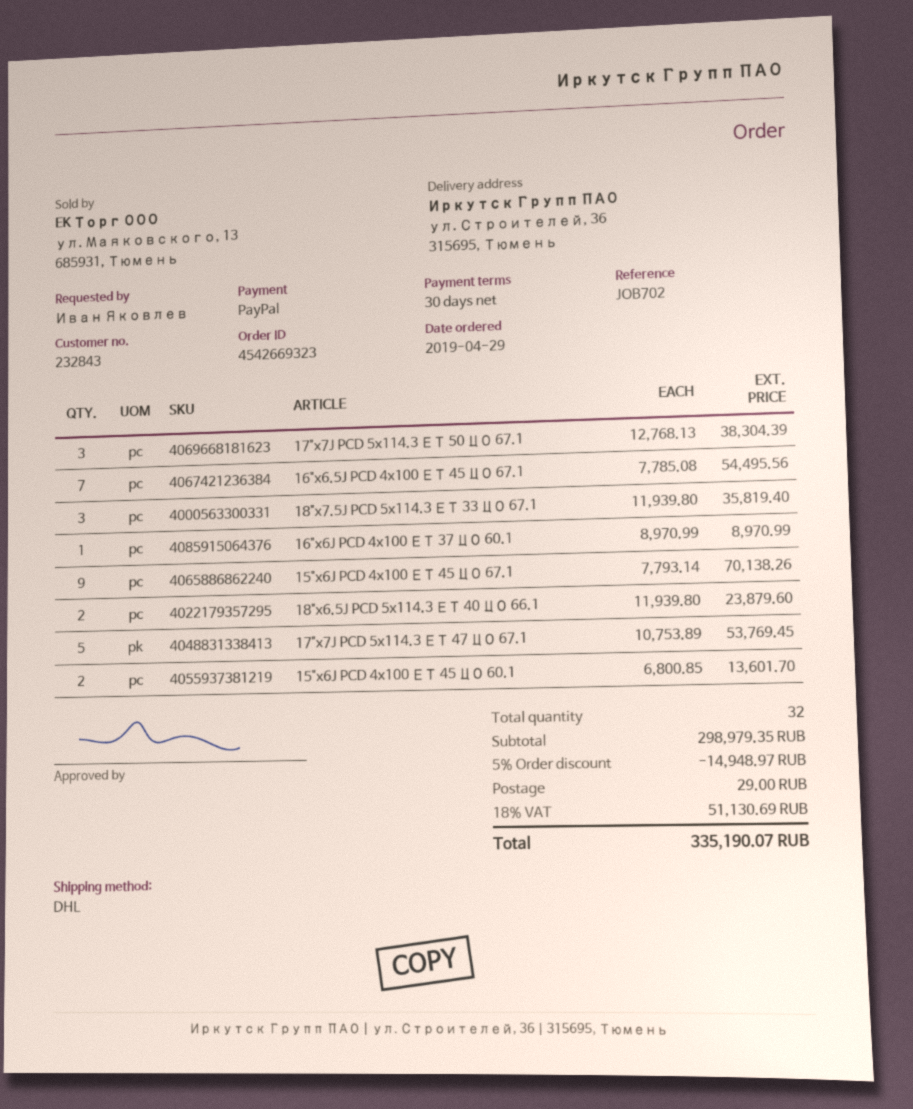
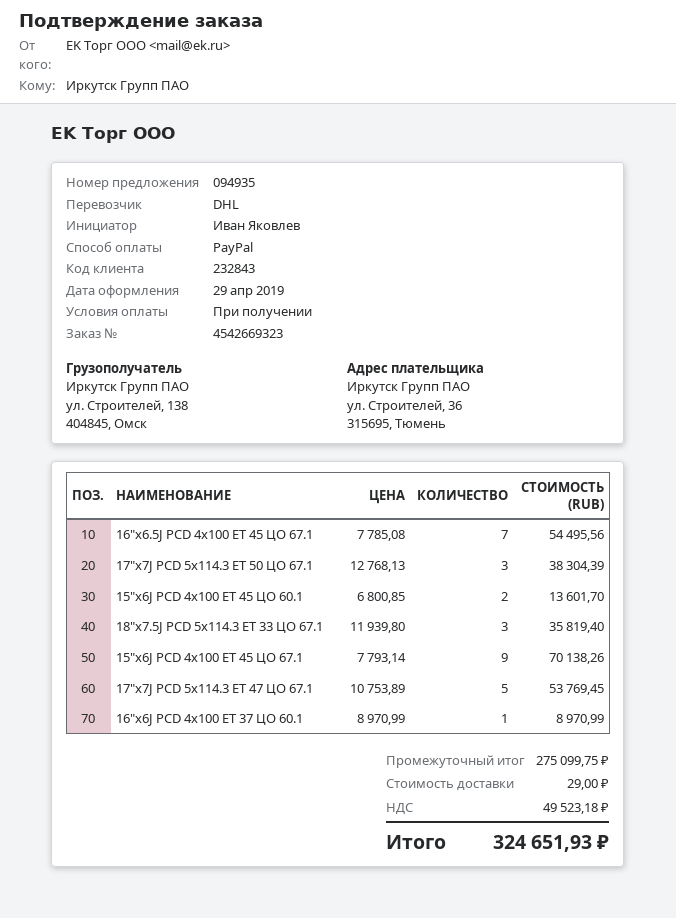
payment terms: 30 days -> on receipt
ship to: ул. Строителей, 36, 315695, Тюмень -> ул. Строителей, 138, 404845, Омск
18"x6.5J PCD 5x114.3 ЕТ 40 ЦО 66.1: 2 x 11939.80 = 23879.60 -> none
subtotal: 298979.35 -> 275099.75
discount: 5% = 14948.97 -> none
tax: 51130.69 -> 49523.18
total: 335190.07 -> 324651.93

